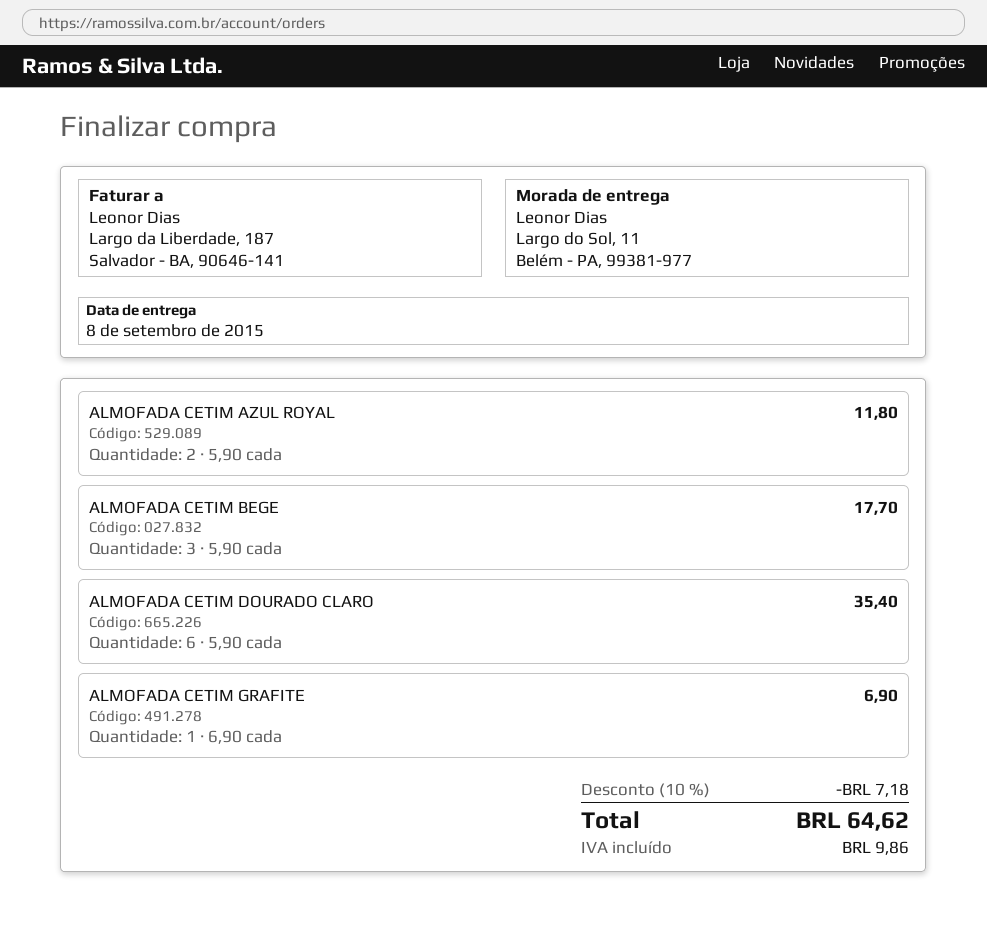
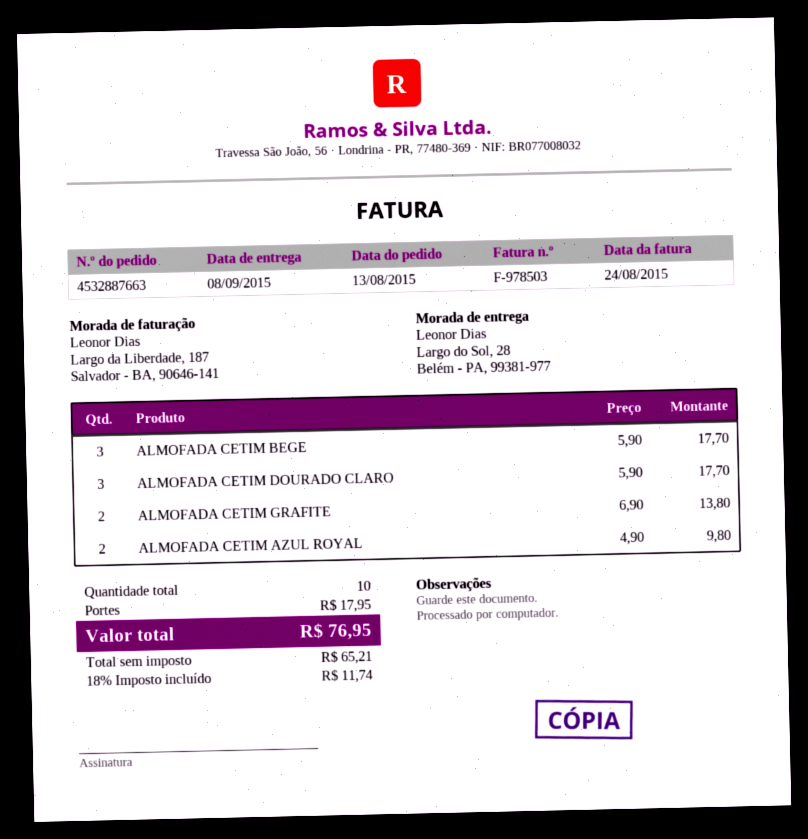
ship to: Largo do Sol, 11, Belém - PA, 99381-977 -> Largo do Sol, 28, Belém - PA, 99381-977
ALMOFADA CETIM AZUL ROYAL: 2 x 5.90 = 11.80 -> 2 x 4.90 = 9.80
ALMOFADA CETIM DOURADO CLARO: 6 x 5.90 = 35.40 -> 3 x 5.90 = 17.70
ALMOFADA CETIM GRAFITE: 1 x 6.90 = 6.90 -> 2 x 6.90 = 13.80
discount: 10% = 7.18 -> none
shipping: none -> 17.95
tax: 9.86 -> 11.74
total: 64.62 -> 76.95

